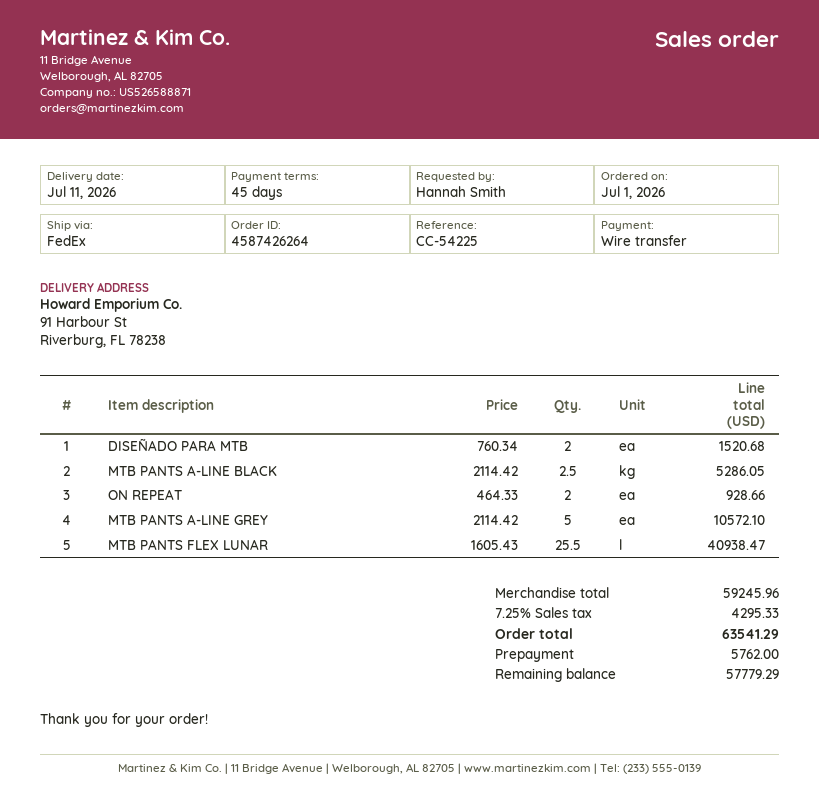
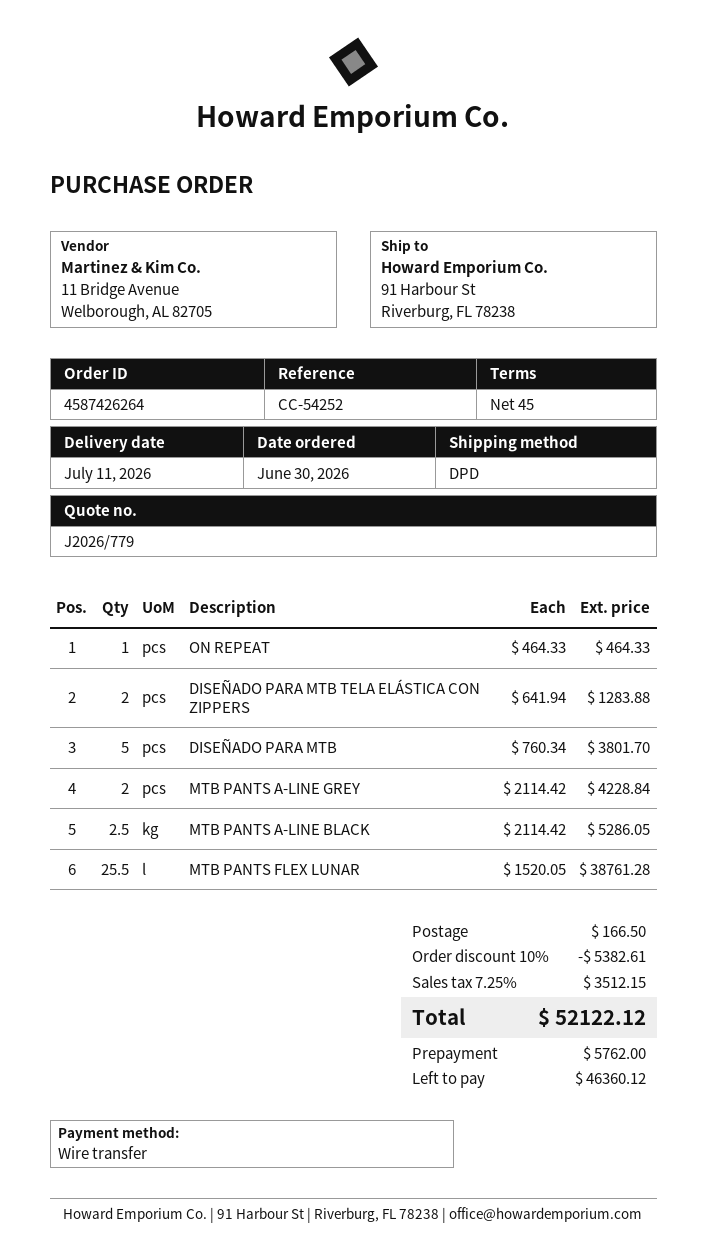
order date: 2026-07-01 -> 2026-06-30
reference: CC-54225 -> CC-54252
shipping method: FedEx -> DPD
DISEÑADO PARA MTB: 2 x 760.34 = 1520.68 -> 5 x 760.34 = 3801.70
ON REPEAT: 2 x 464.33 = 928.66 -> 1 x 464.33 = 464.33
MTB PANTS A-LINE GREY: 5 x 2114.42 = 10572.10 -> 2 x 2114.42 = 4228.84
MTB PANTS FLEX LUNAR: 25.5 x 1605.43 = 40938.47 -> 25.5 x 1520.05 = 38761.28
DISEÑADO PARA MTB TELA ELÁSTICA CON ZIPPERS: none -> 2 x 641.94 = 1283.88
discount: none -> 10% = 5382.61
shipping: none -> 166.50
tax: 7.25% = 4295.33 -> 7.25% = 3512.15
total: 63541.29 -> 52122.12
balance: 57779.29 -> 46360.12

